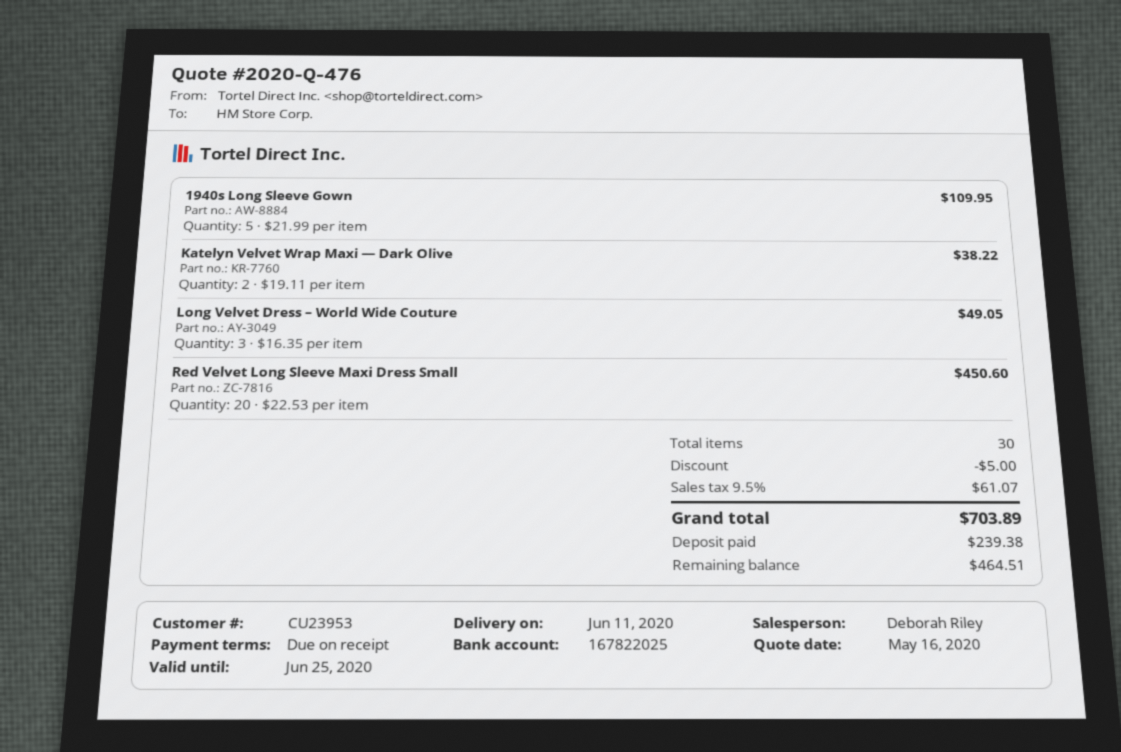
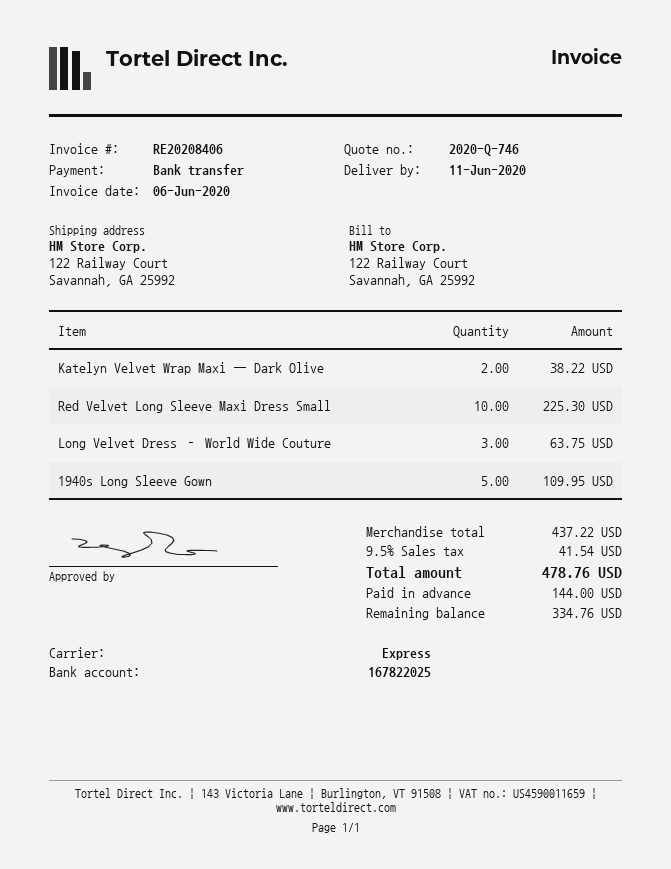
quote number: 2020-Q-476 -> 2020-Q-746
Long Velvet Dress – World Wide Couture: 3 for 49.05 -> 3 for 63.75
Red Velvet Long Sleeve Maxi Dress Small: 20 for 450.60 -> 10 for 225.30
discount: 5.00 -> none
tax: 9.5% = 61.07 -> 9.5% = 41.54
total: 703.89 -> 478.76
deposit: 239.38 -> 144.00
balance: 464.51 -> 334.76

